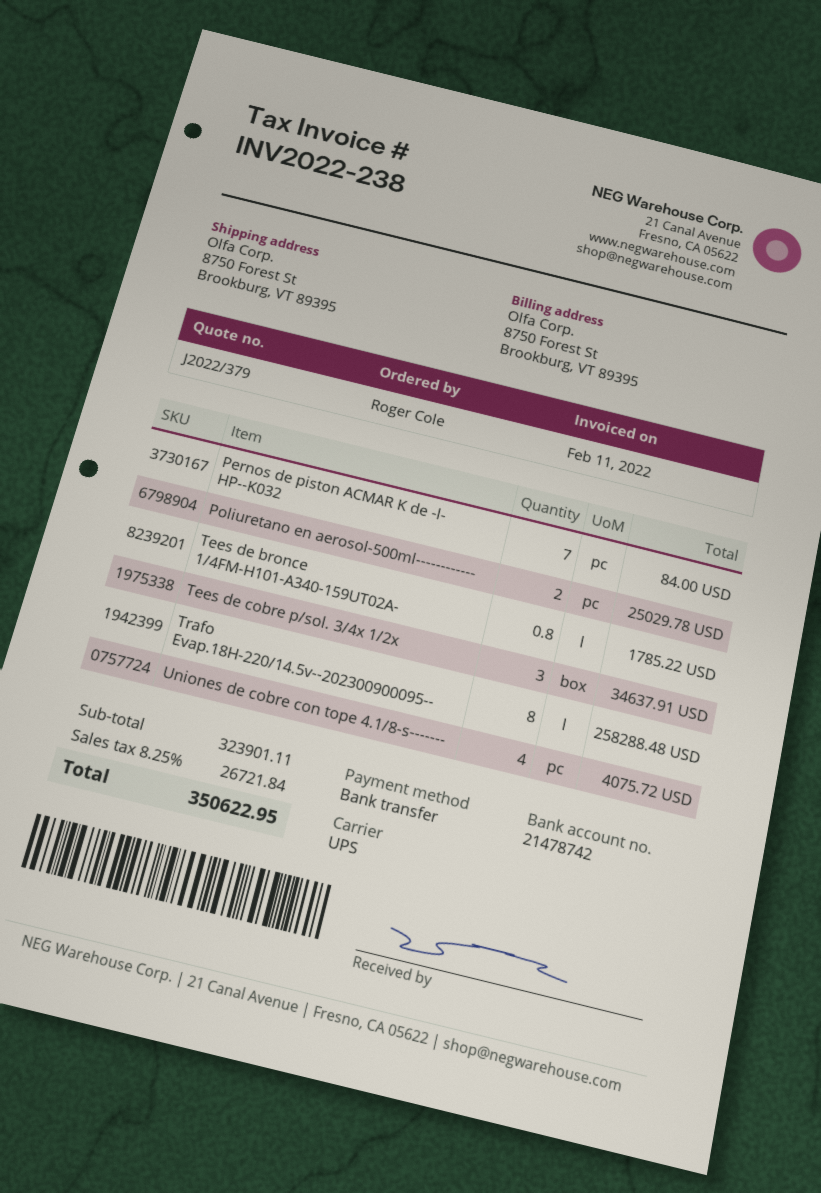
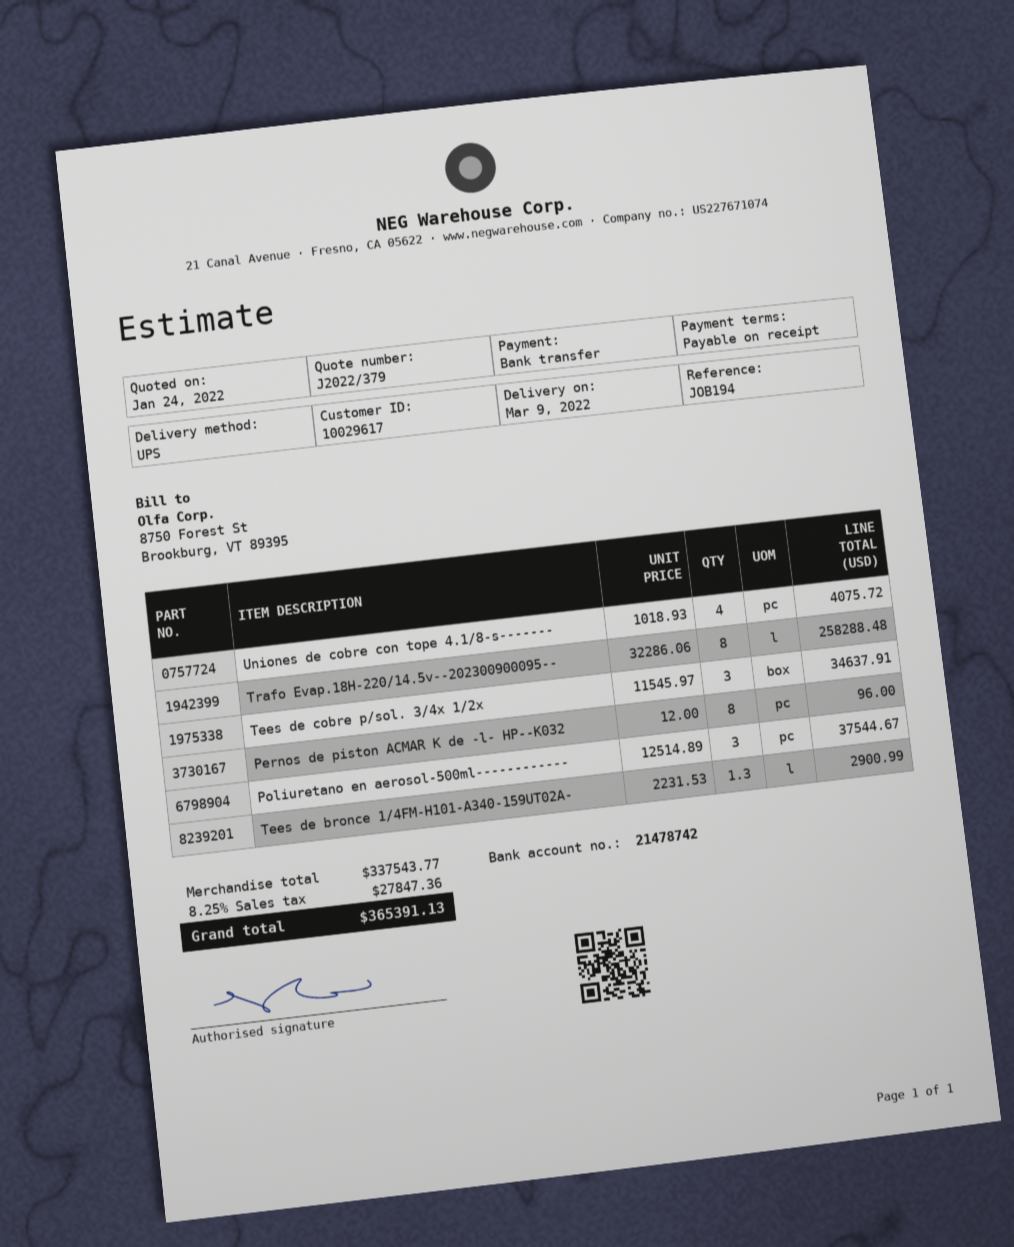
Pernos de piston ACMAR K de -l- HP--K032: 7 for 84.00 -> 8 for 96.00
Poliuretano en aerosol-500ml------------: 2 for 25029.78 -> 3 for 37544.67
Tees de bronce 1/4FM-H101-A340-159UT02A-: 0.8 for 1785.22 -> 1.3 for 2900.99
subtotal: 323901.11 -> 337543.77
tax: 8.25% = 26721.84 -> 8.25% = 27847.36
total: 350622.95 -> 365391.13

